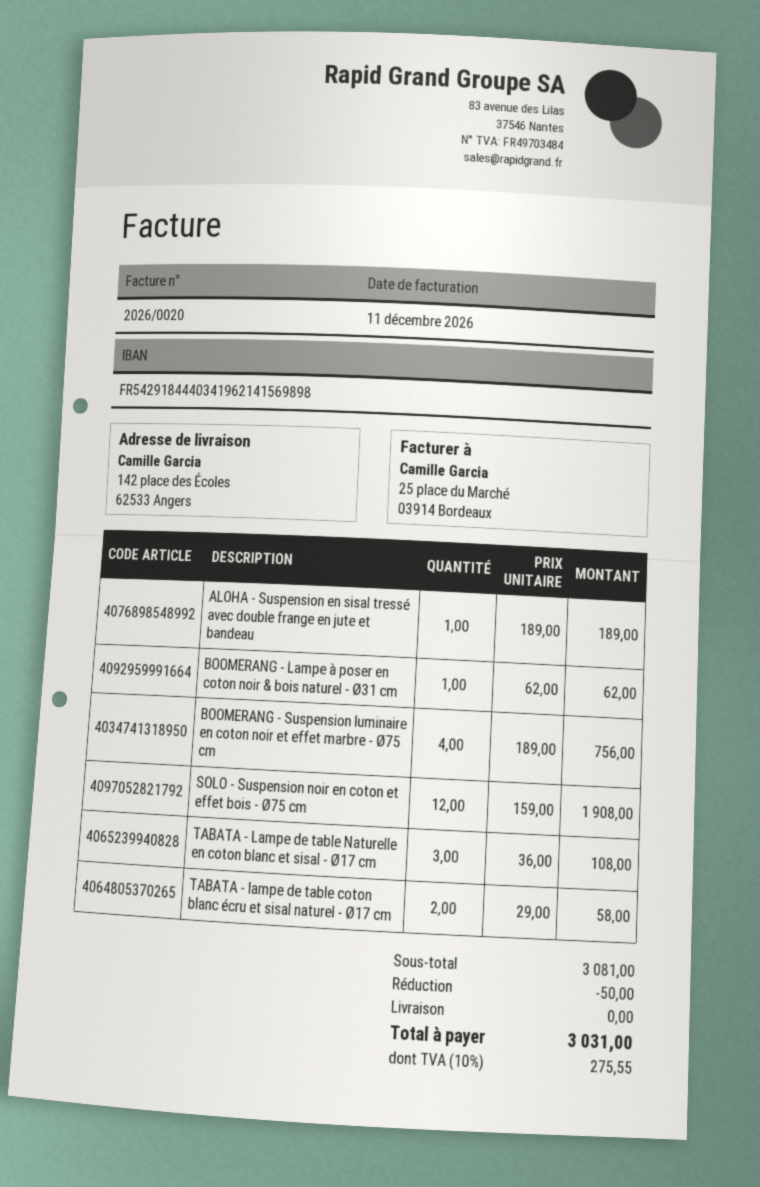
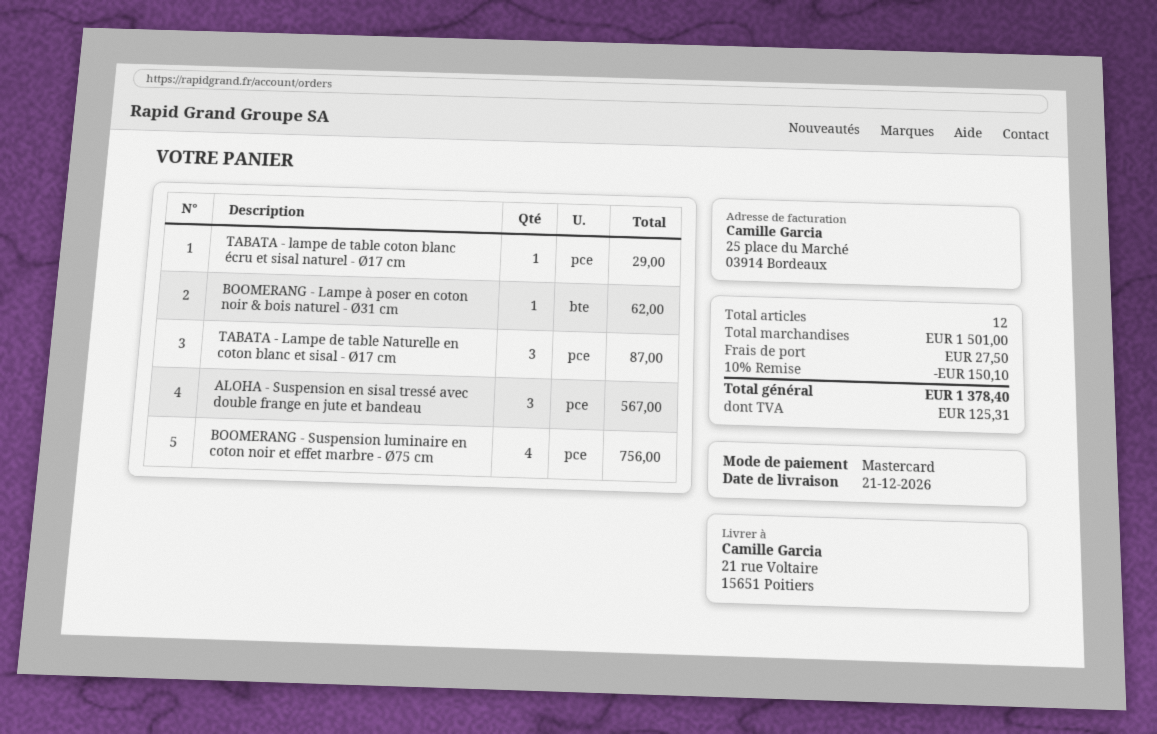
ship to: 142 place des Écoles, 62533 Angers -> 21 rue Voltaire, 15651 Poitiers
ALOHA - Suspension en sisal tressé avec double frange en jute et bandeau: 1 for 189.00 -> 3 for 567.00
SOLO - Suspension noir en coton et effet bois - Ø75 cm: 12 for 1908.00 -> none
TABATA - Lampe de table Naturelle en coton blanc et sisal - Ø17 cm: 3 for 108.00 -> 3 for 87.00
TABATA - lampe de table coton blanc écru et sisal naturel - Ø17 cm: 2 for 58.00 -> 1 for 29.00
subtotal: 3081.00 -> 1501.00
discount: 50.00 -> 150.10
shipping: 0.00 -> 27.50
tax: 275.55 -> 125.31
total: 3031.00 -> 1378.40

